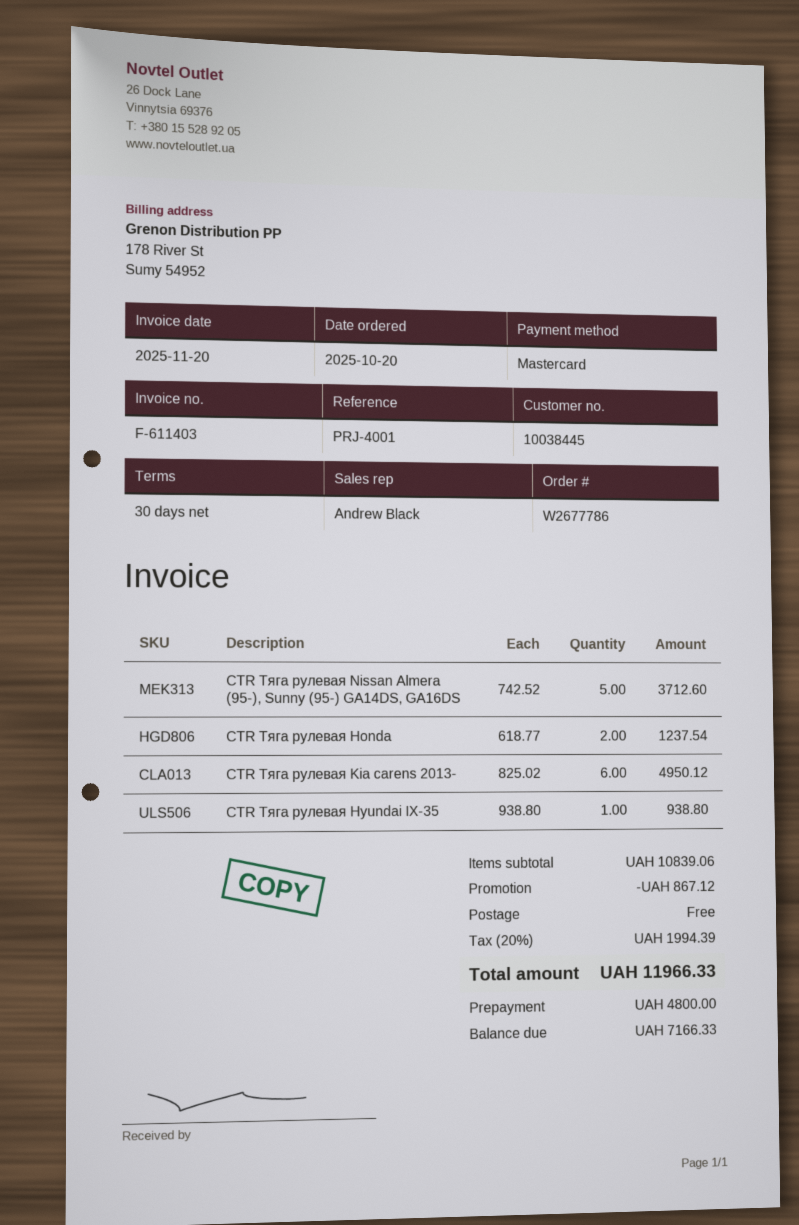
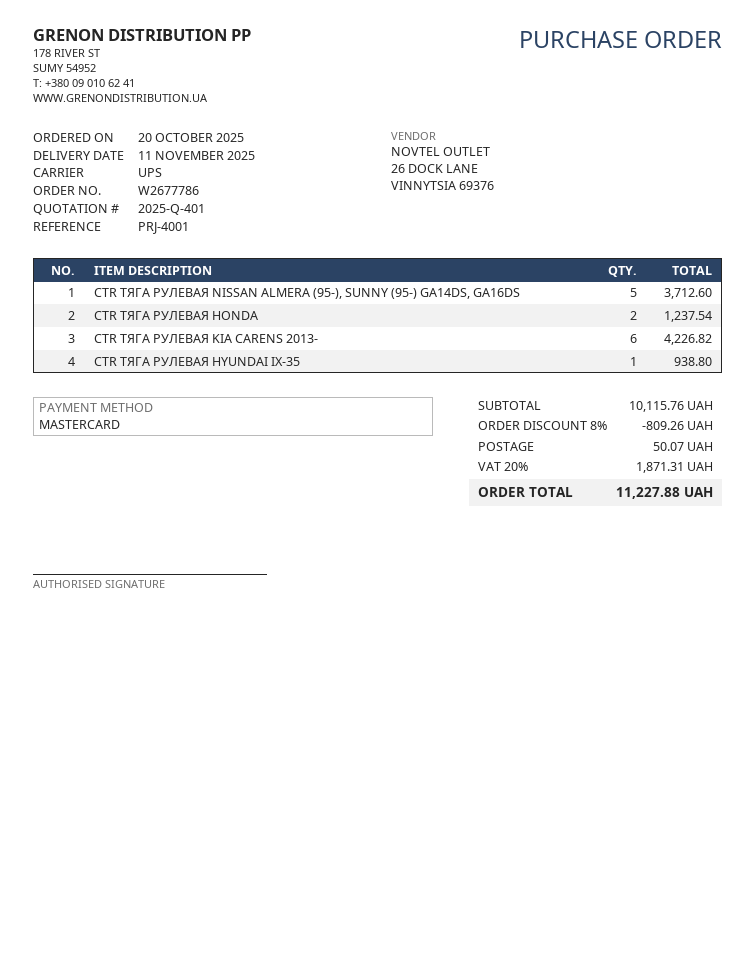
CTR Тяга рулевая Kia carens 2013-: 6 for 4950.12 -> 6 for 4226.82
subtotal: 10839.06 -> 10115.76
discount: 867.12 -> 809.26
shipping: 0.00 -> 50.07
tax: 20% = 1994.39 -> 20% = 1871.31
total: 11966.33 -> 11227.88

